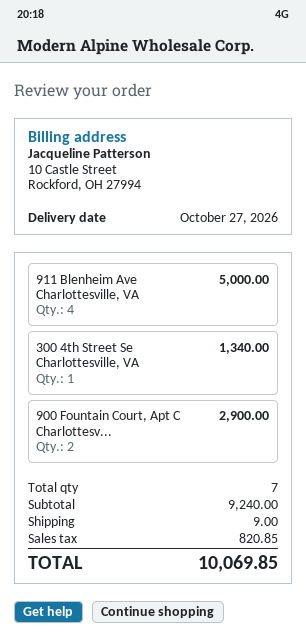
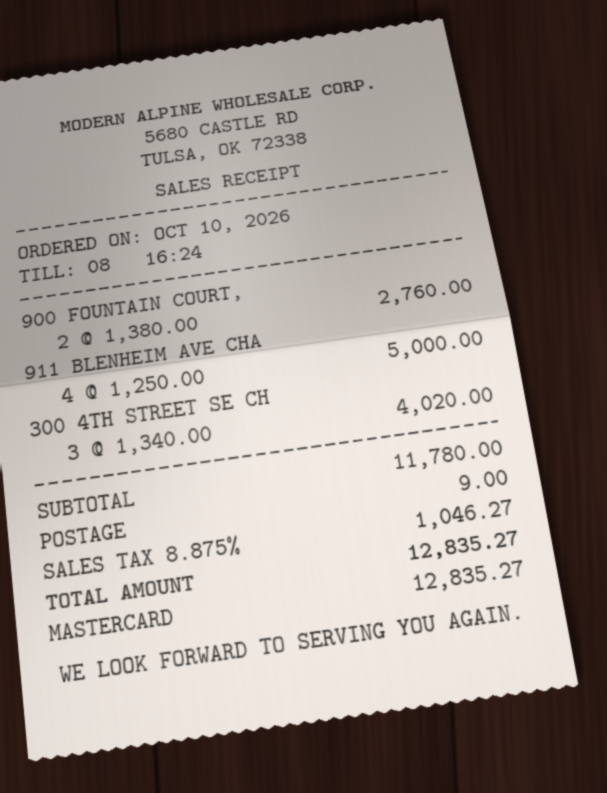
300 4th Street Se Charlottesville, VA: 1 for 1340.00 -> 3 for 4020.00
900 Fountain Court, Apt C Charlottesv...: 2 for 2900.00 -> 2 for 2760.00
subtotal: 9240.00 -> 11780.00
tax: 820.85 -> 1046.27
total: 10069.85 -> 12835.27

